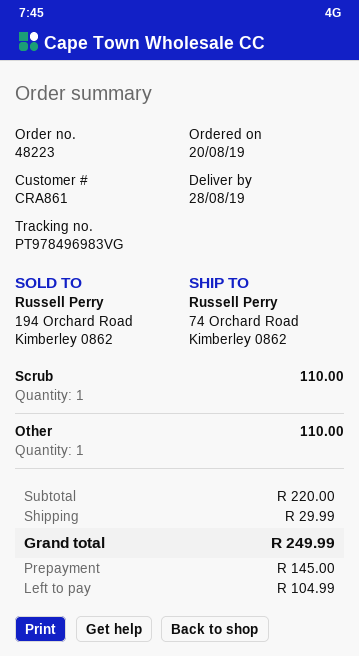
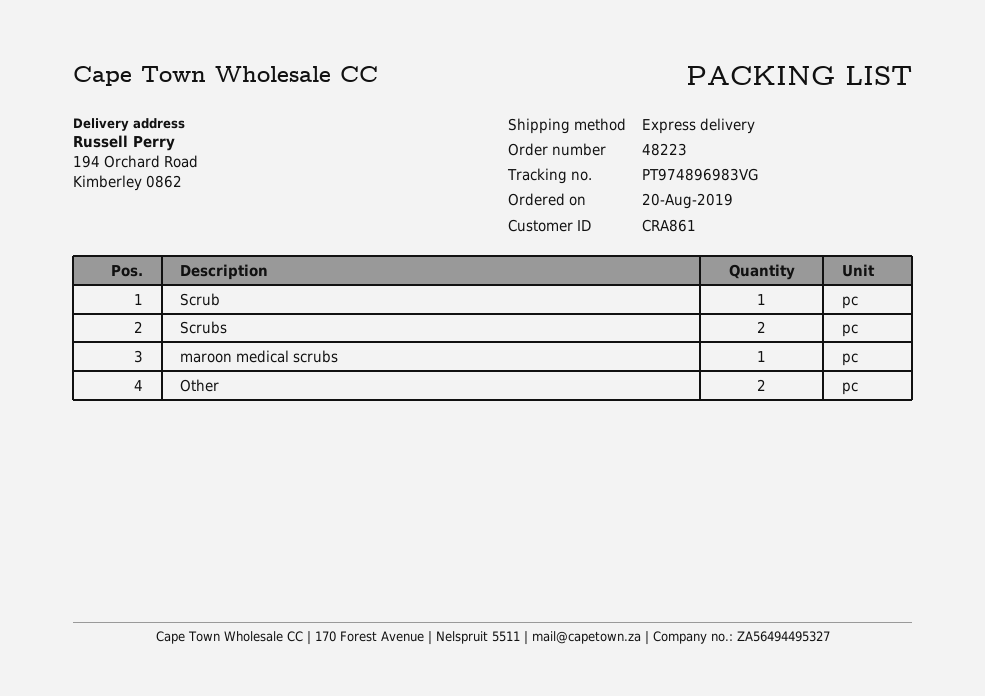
tracking number: PT978496983VG -> PT974896983VG
ship to: 74 Orchard Road, Kimberley 0862 -> 194 Orchard Road, Kimberley 0862
Other: 1 -> 2
Scrubs: none -> 2
maroon medical scrubs: none -> 1

